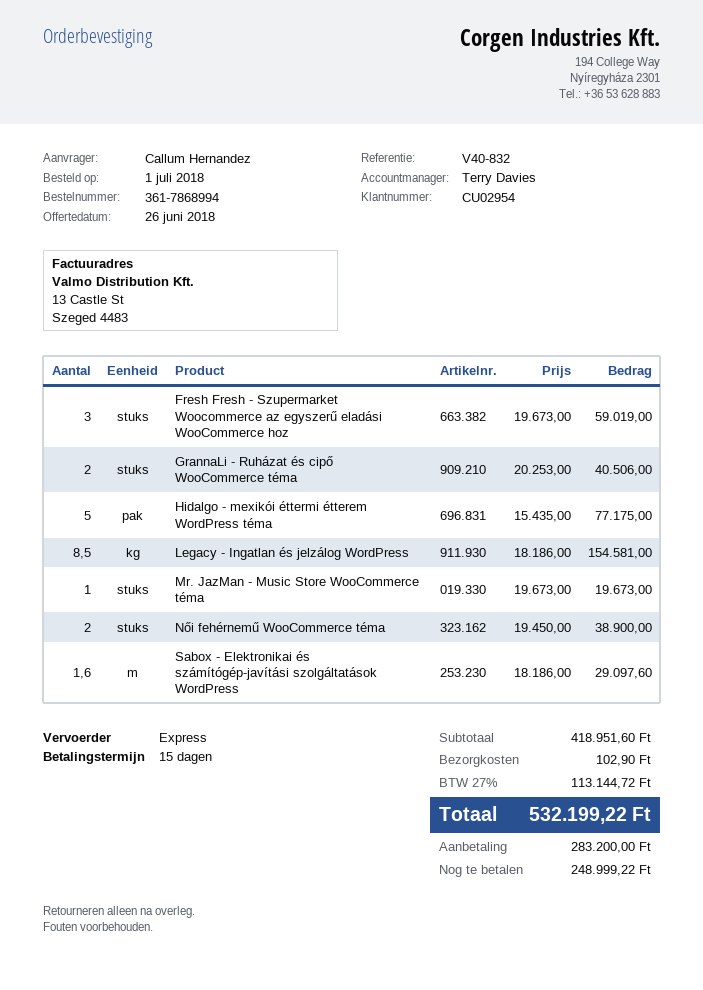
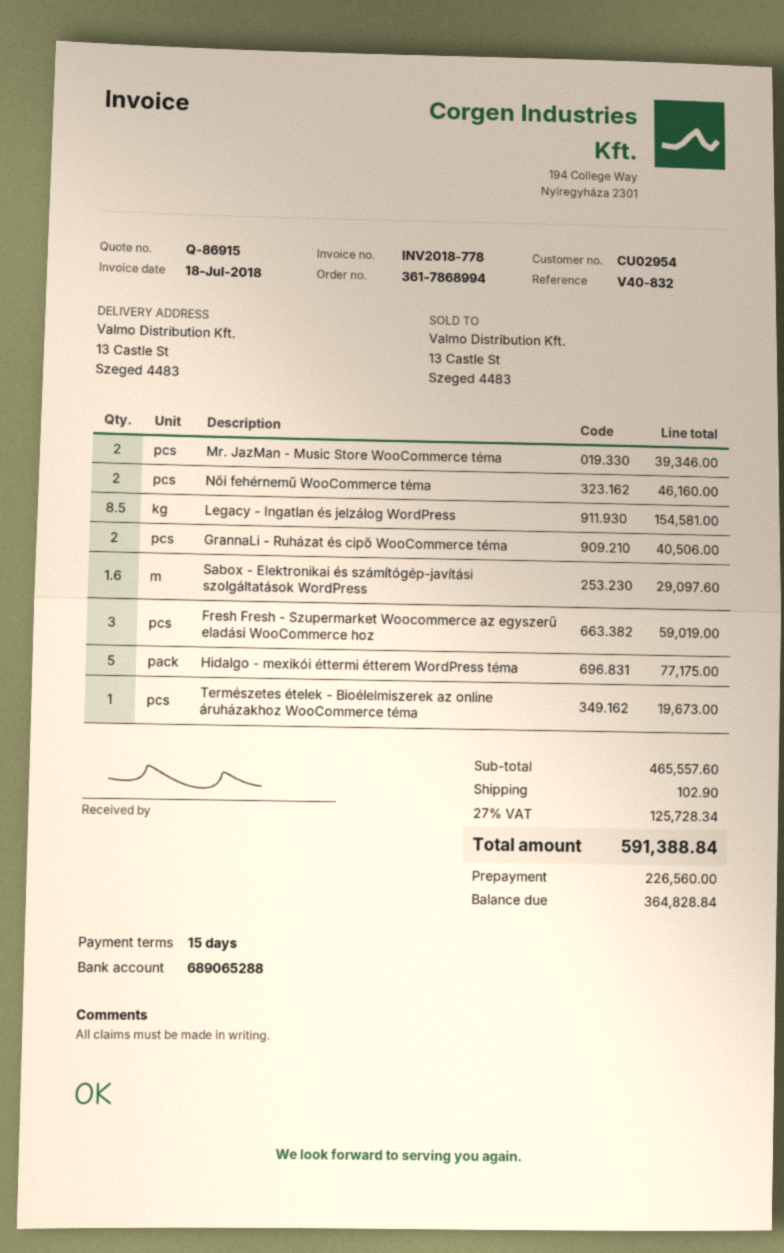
Mr. JazMan - Music Store WooCommerce téma: 1 for 19673.00 -> 2 for 39346.00
Női fehérnemű WooCommerce téma: 2 for 38900.00 -> 2 for 46160.00
Természetes ételek - Bioélelmiszerek az online áruházakhoz WooCommerce téma: none -> 1 for 19673.00
subtotal: 418951.60 -> 465557.60
tax: 27% = 113144.72 -> 27% = 125728.34
total: 532199.22 -> 591388.84
deposit: 283200.00 -> 226560.00
balance: 248999.22 -> 364828.84

